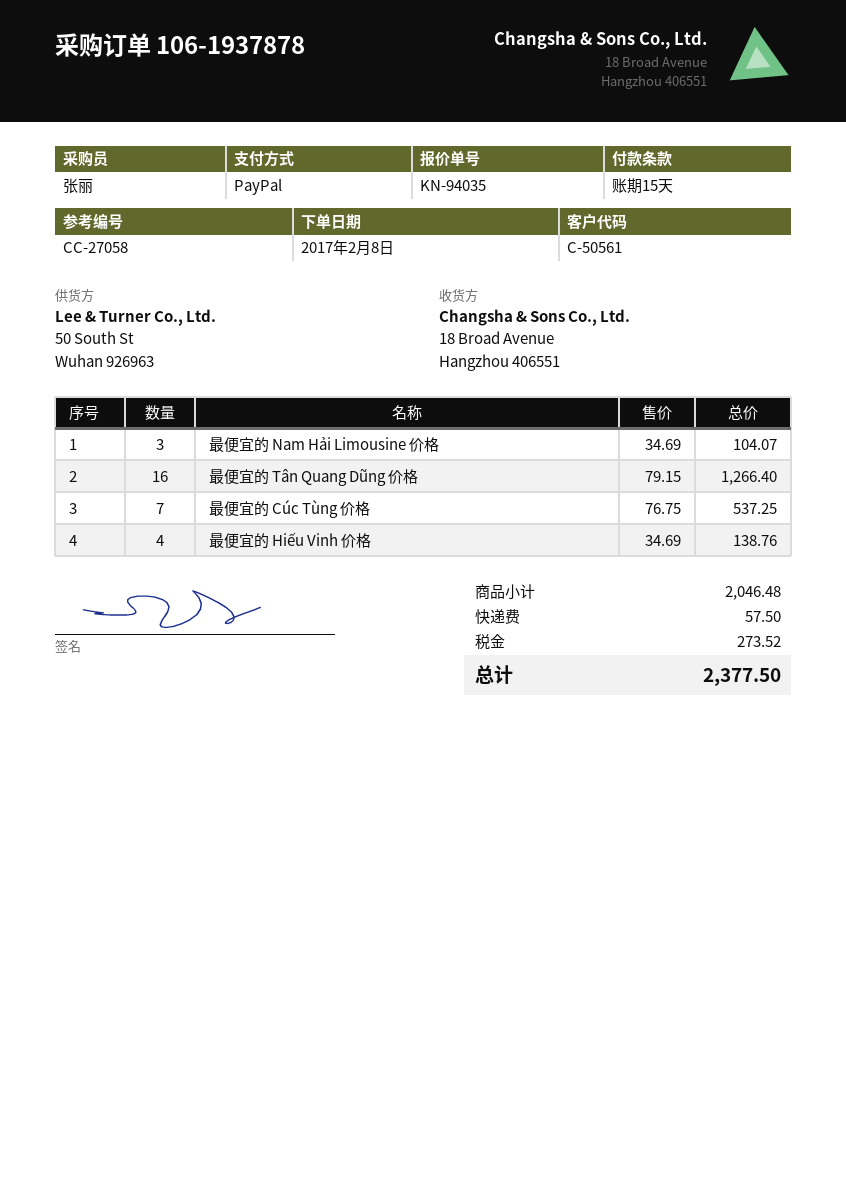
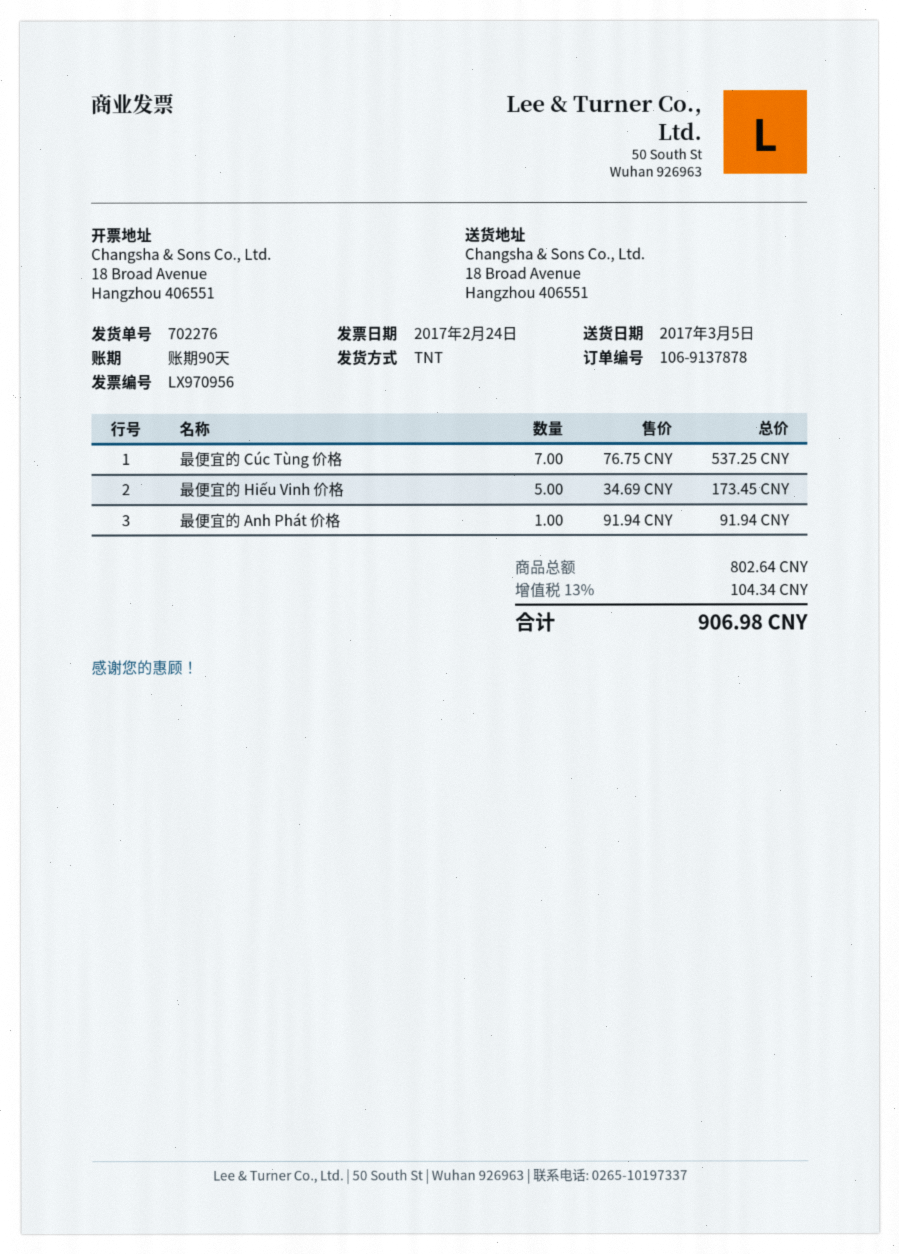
order number: 106-1937878 -> 106-9137878
payment terms: 15 days -> 90 days
最便宜的 Nam Hải Limousine 价格: 3 x 34.69 = 104.07 -> none
最便宜的 Tân Quang Dũng 价格: 16 x 79.15 = 1266.40 -> none
最便宜的 Hiếu Vinh 价格: 4 x 34.69 = 138.76 -> 5 x 34.69 = 173.45
最便宜的 Anh Phát 价格: none -> 1 x 91.94 = 91.94
subtotal: 2046.48 -> 802.64
shipping: 57.50 -> none
tax: 273.52 -> 104.34
total: 2377.50 -> 906.98

